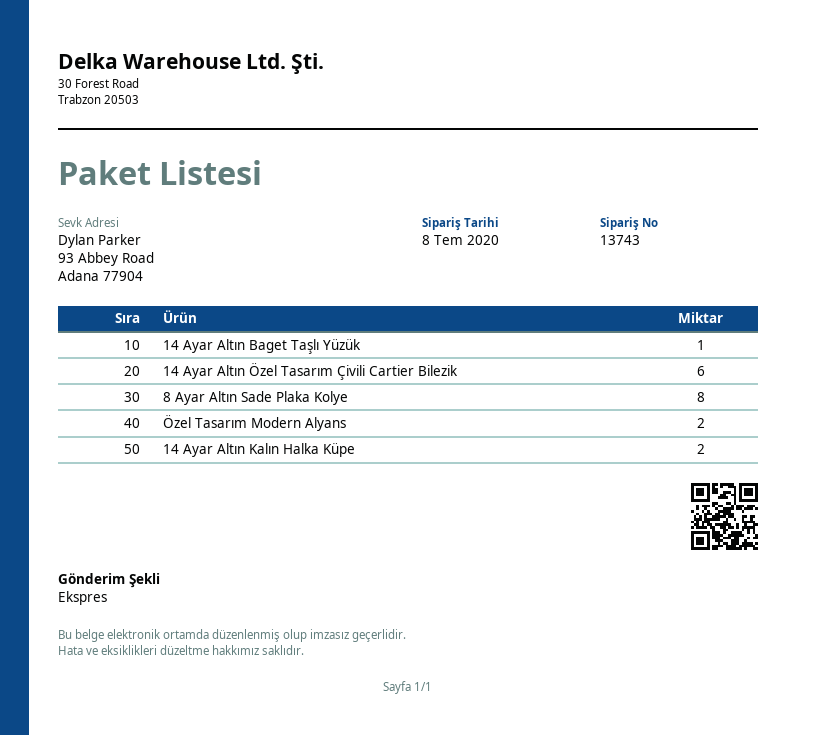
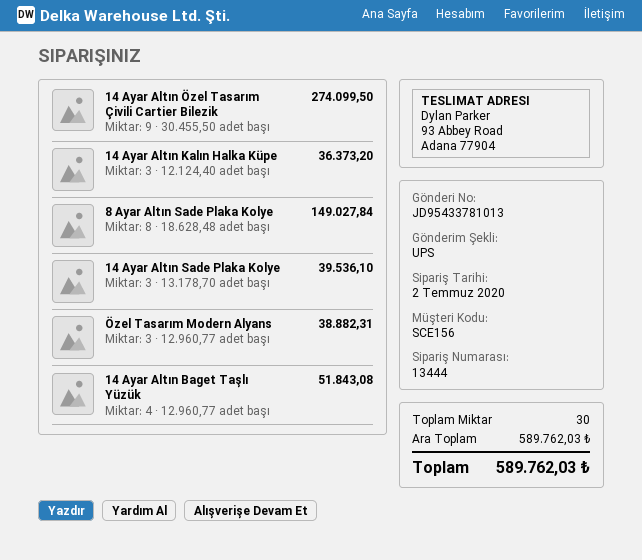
order number: 13743 -> 13444
order date: 2020-07-08 -> 2020-07-02
shipping method: express -> UPS
14 Ayar Altın Baget Taşlı Yüzük: 1 -> 4
14 Ayar Altın Özel Tasarım Çivili Cartier Bilezik: 6 -> 9
Özel Tasarım Modern Alyans: 2 -> 3
14 Ayar Altın Kalın Halka Küpe: 2 -> 3
14 Ayar Altın Sade Plaka Kolye: none -> 3

